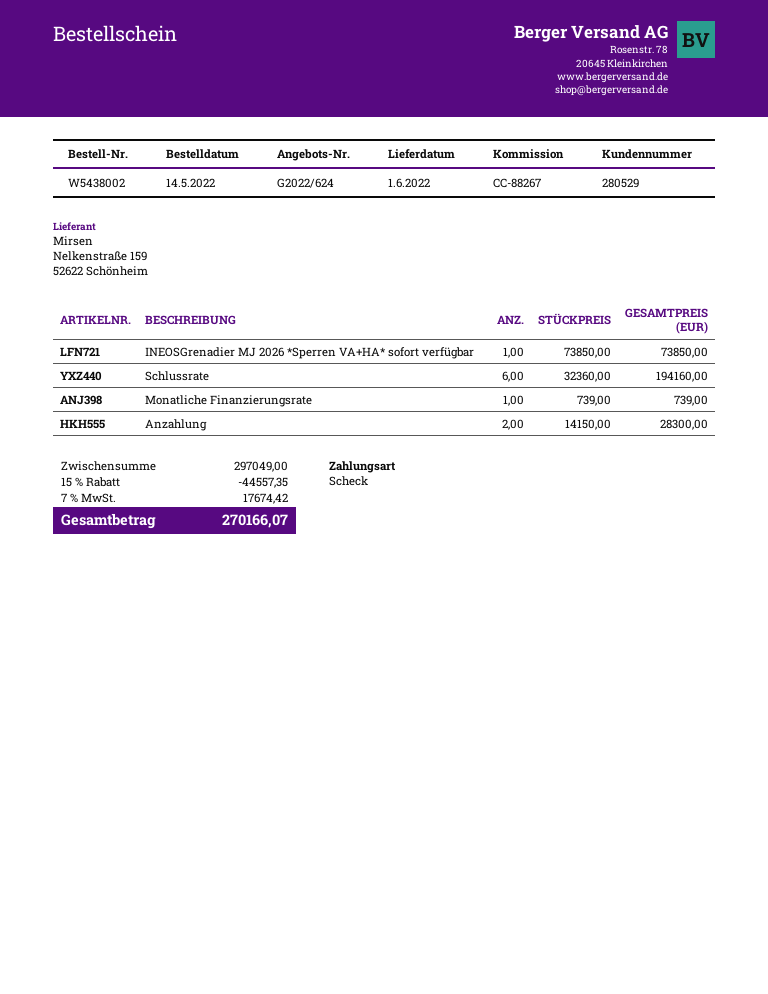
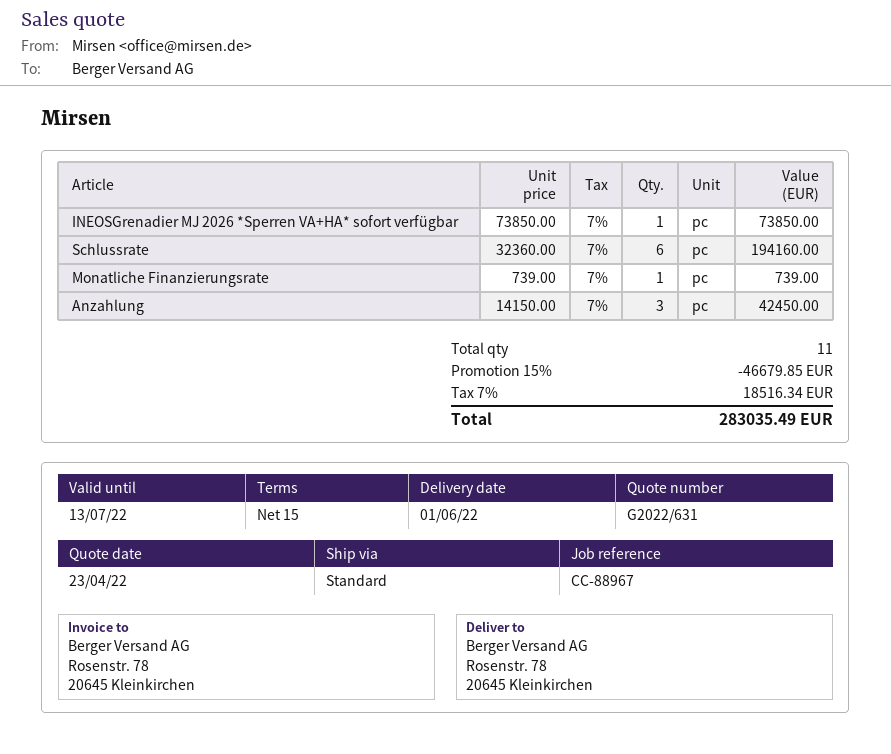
quote number: G2022/624 -> G2022/631
reference: CC-88267 -> CC-88967
Anzahlung: 2 x 14150.00 = 28300.00 -> 3 x 14150.00 = 42450.00
discount: 15% = 44557.35 -> 15% = 46679.85
tax: 7% = 17674.42 -> 7% = 18516.34
total: 270166.07 -> 283035.49

